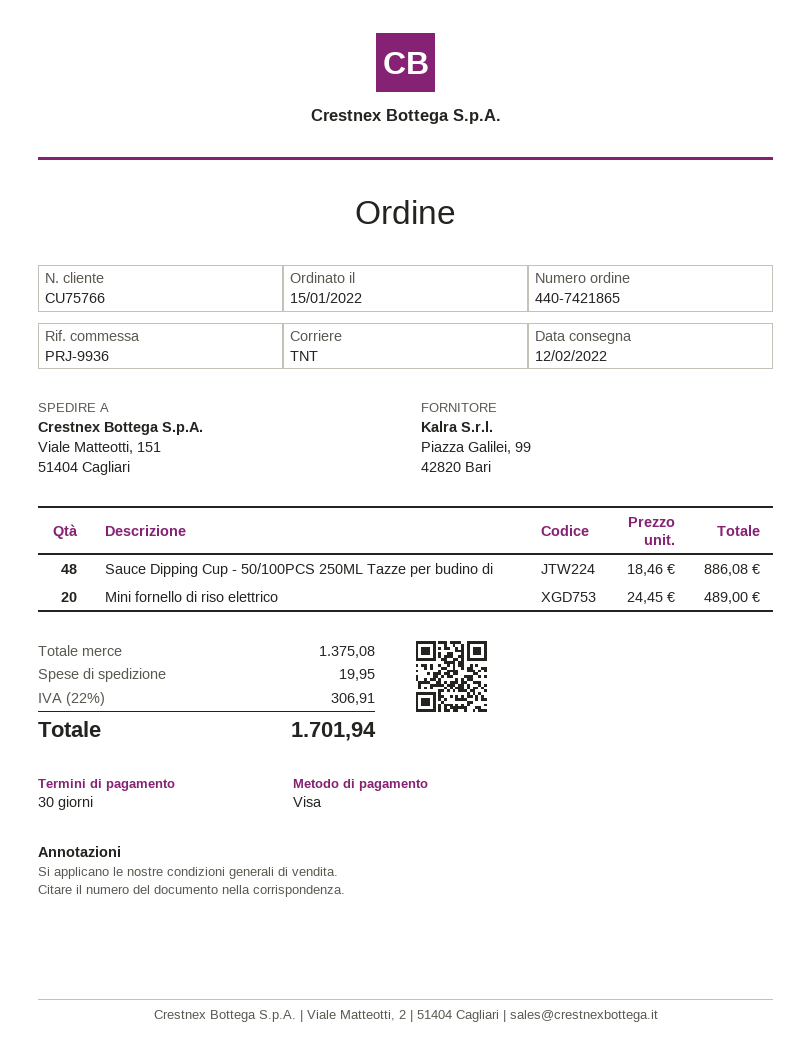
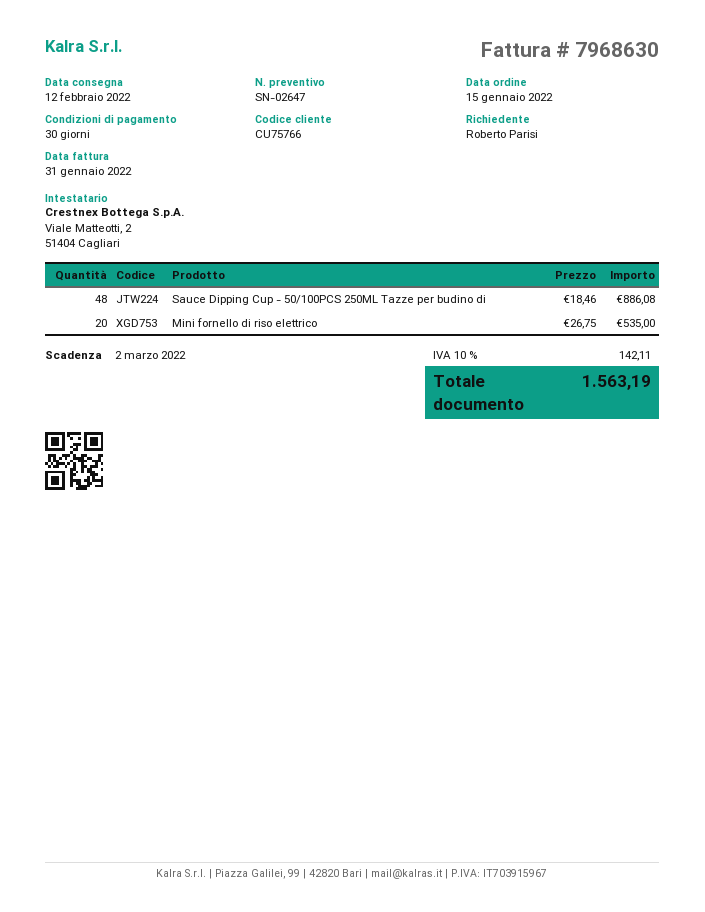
Mini fornello di riso elettrico: 20 x 24.45 = 489.00 -> 20 x 26.75 = 535.00
shipping: 19.95 -> none
tax: 22% = 306.91 -> 10% = 142.11
total: 1701.94 -> 1563.19

